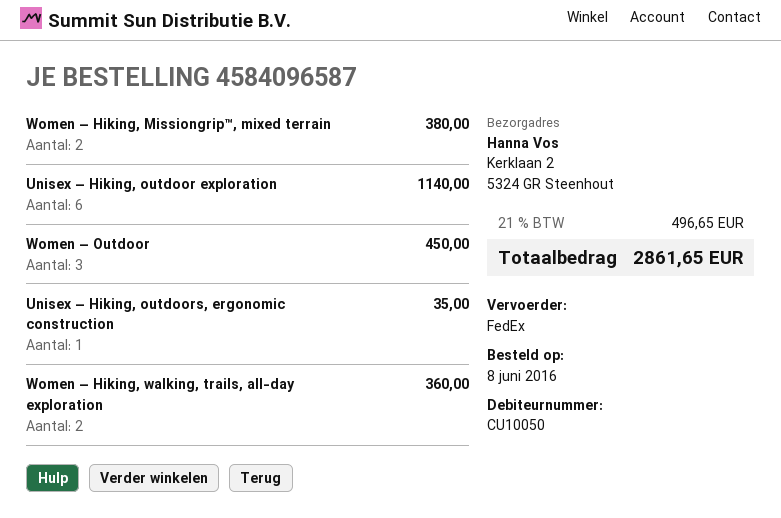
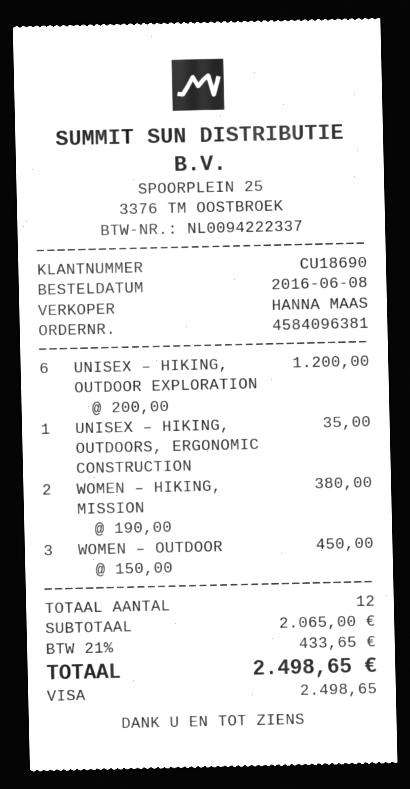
order number: 4584096587 -> 4584096381
customer number: CU10050 -> CU18690
Unisex – Hiking, outdoor exploration: 6 for 1140.00 -> 6 for 1200.00
Women – Hiking, walking, trails, all-day exploration: 2 for 360.00 -> none
tax: 21% = 496.65 -> 21% = 433.65
total: 2861.65 -> 2498.65

